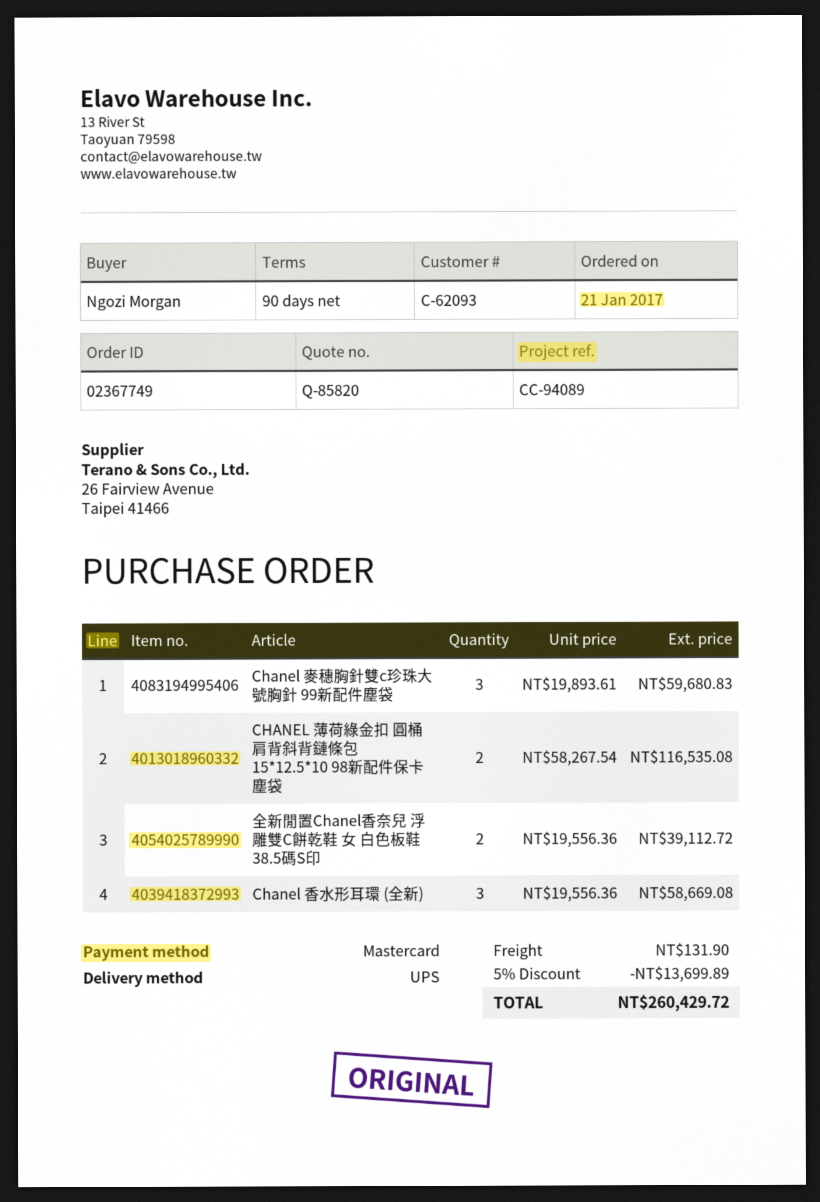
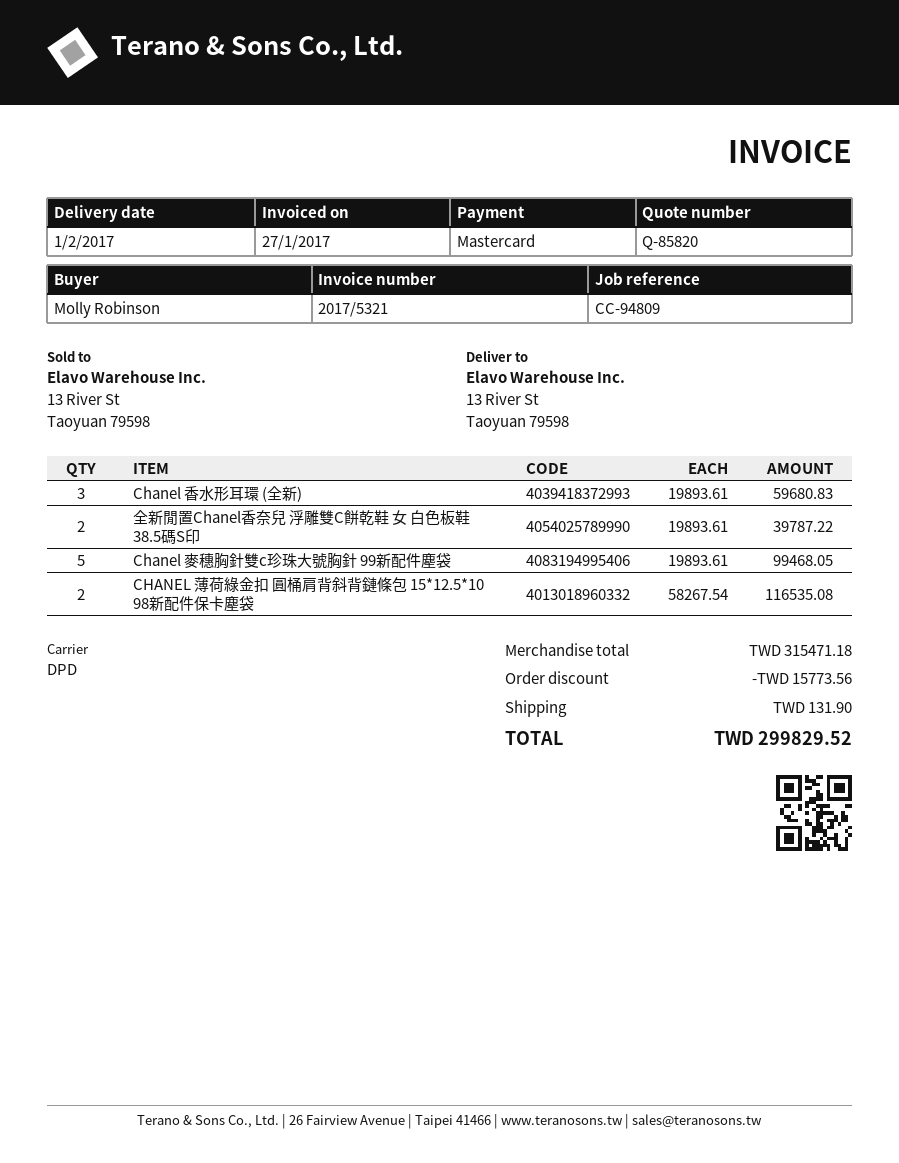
reference: CC-94089 -> CC-94809
ordered by: Ngozi Morgan -> Molly Robinson
shipping method: UPS -> DPD
Chanel 麥穗胸針雙c珍珠大號胸針 99新配件塵袋: 3 x 19893.61 = 59680.83 -> 5 x 19893.61 = 99468.05
全新閒置Chanel香奈兒 浮雕雙C餅乾鞋 女 白色板鞋 38.5碼S印: 2 x 19556.36 = 39112.72 -> 2 x 19893.61 = 39787.22
Chanel 香水形耳環 (全新): 3 x 19556.36 = 58669.08 -> 3 x 19893.61 = 59680.83
discount: 13699.89 -> 15773.56
total: 260429.72 -> 299829.52

